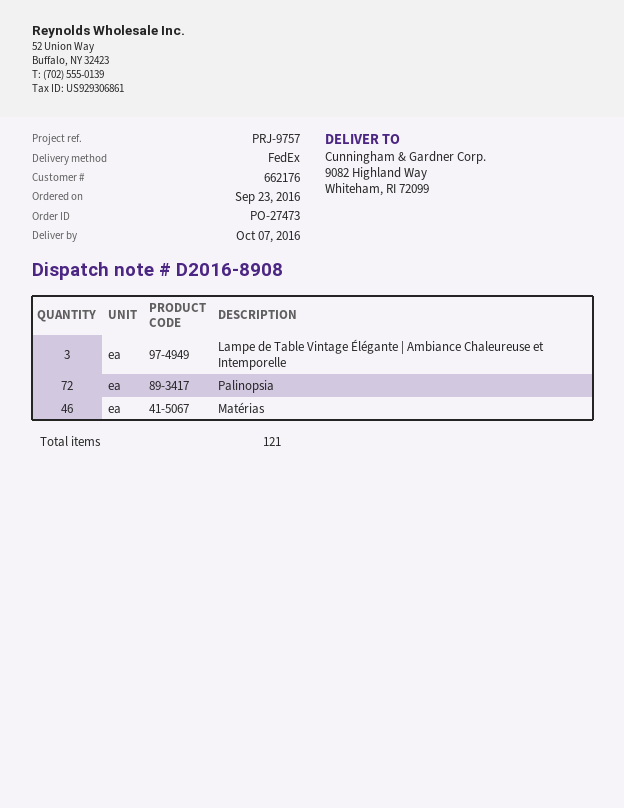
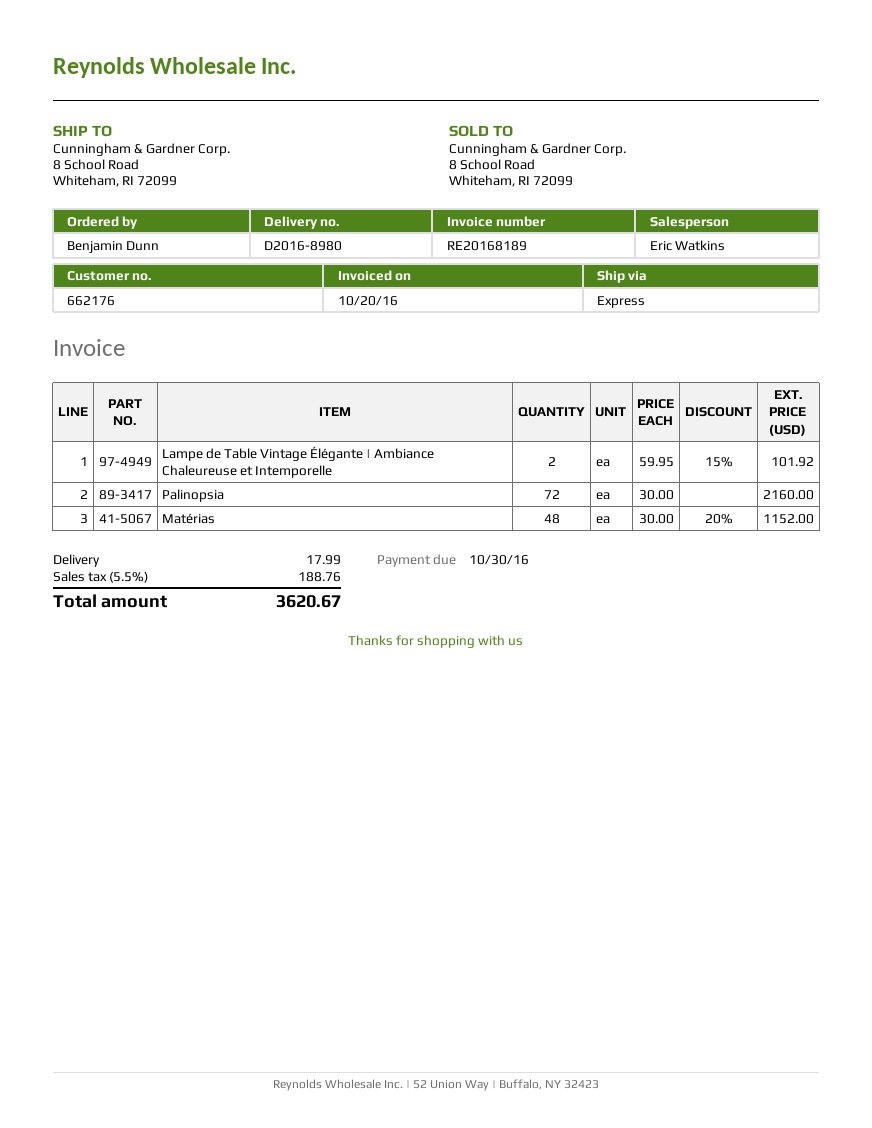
delivery note number: D2016-8908 -> D2016-8980
shipping method: FedEx -> express
ship to: 9082 Highland Way, Whiteham, RI 72099 -> 8 School Road, Whiteham, RI 72099
Lampe de Table Vintage Élégante | Ambiance Chaleureuse et Intemporelle: 3 -> 2
Matérias: 46 -> 48

